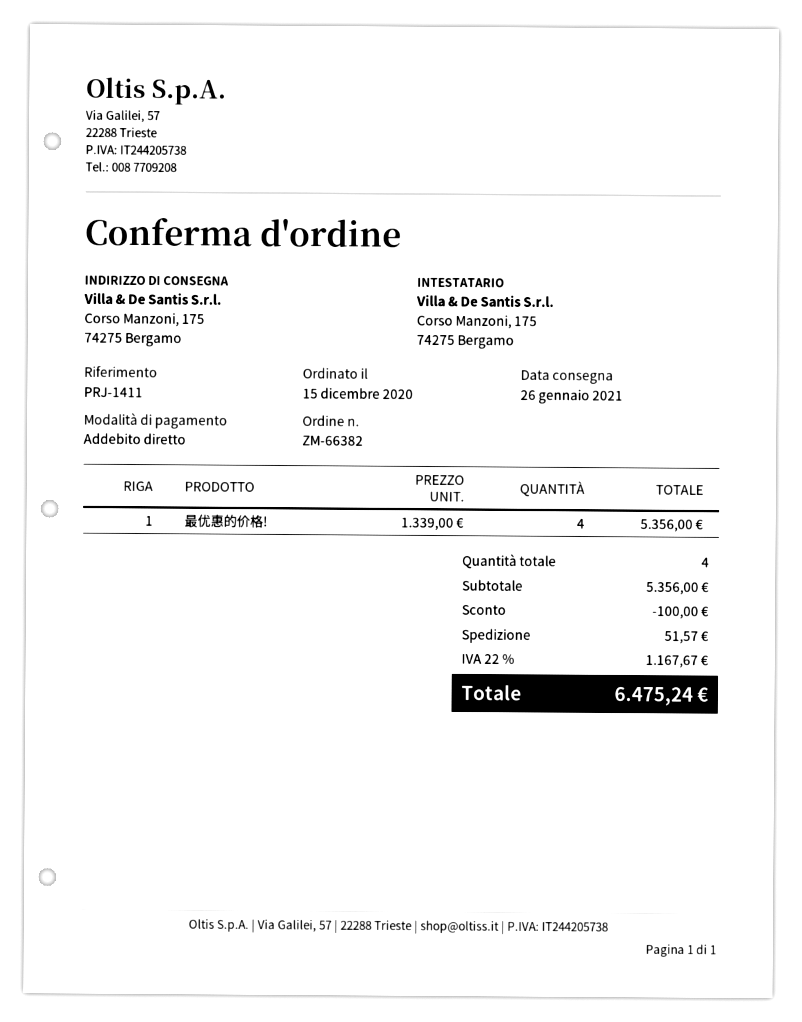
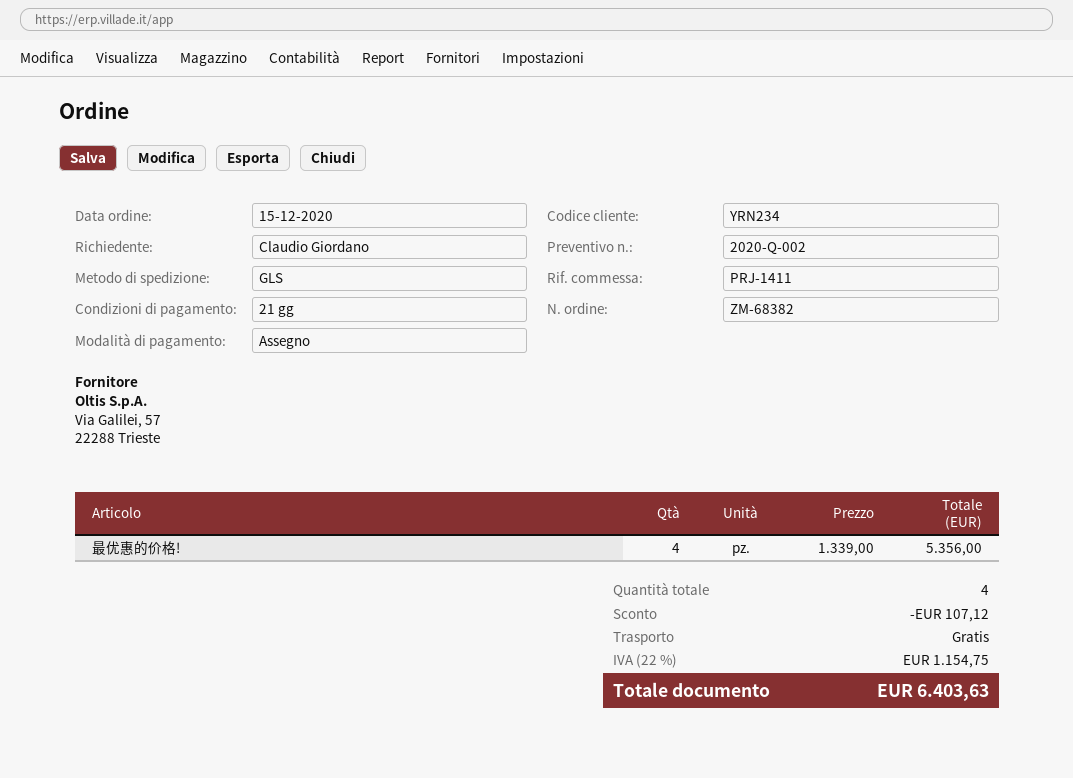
order number: ZM-66382 -> ZM-68382
payment method: direct debit -> cheque
discount: 100.00 -> 107.12
shipping: 51.57 -> 0.00
tax: 22% = 1167.67 -> 22% = 1154.75
total: 6475.24 -> 6403.63

